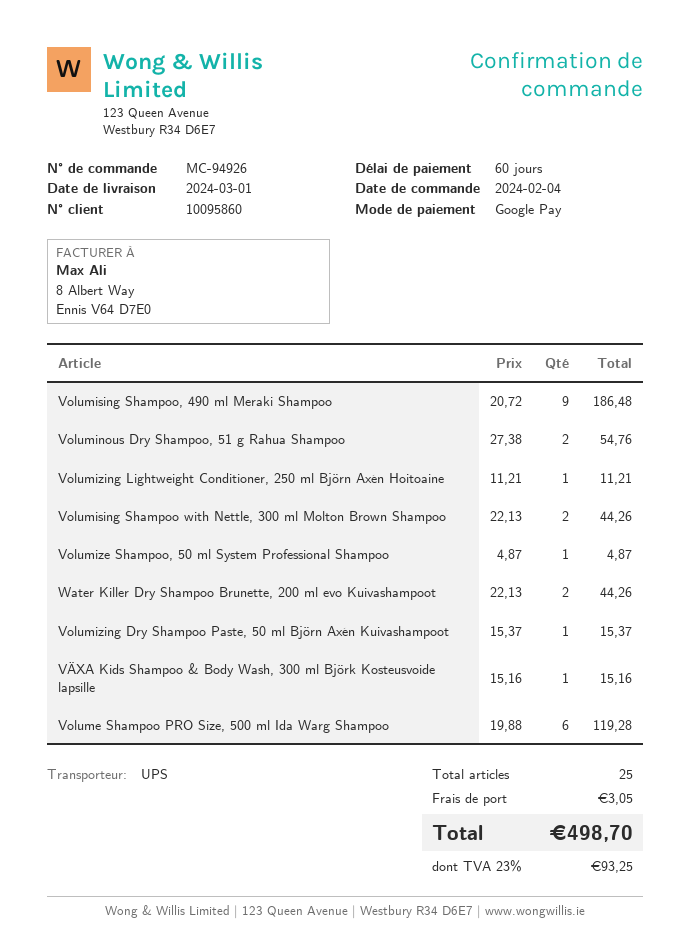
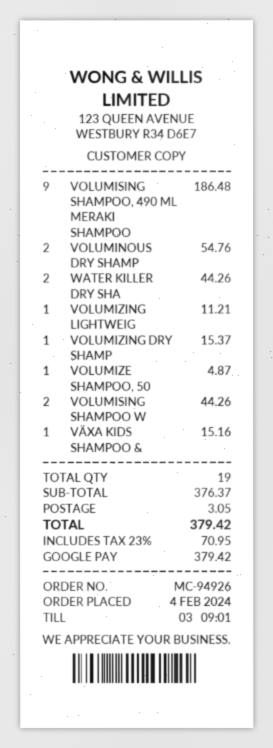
Volume Shampoo PRO Size, 500 ml Ida Warg Shampoo: 6 for 119.28 -> none
total quantity: 25 -> 19
tax: 23% = 93.25 -> 23% = 70.95
total: 498.70 -> 379.42

